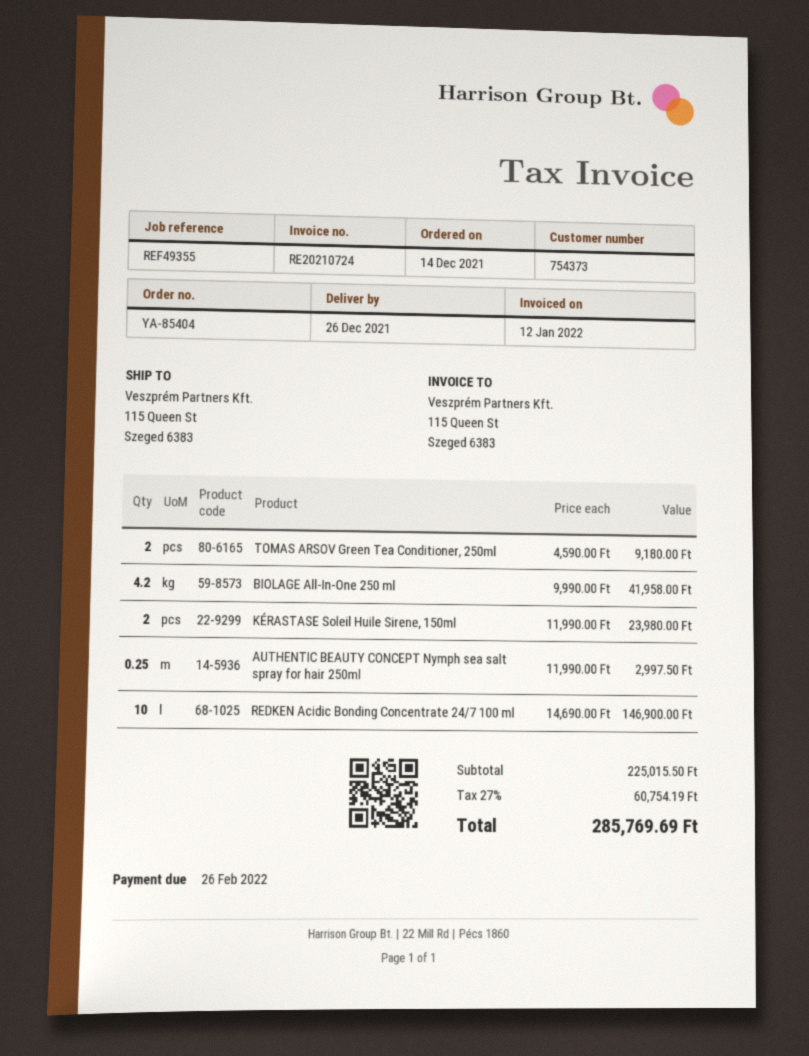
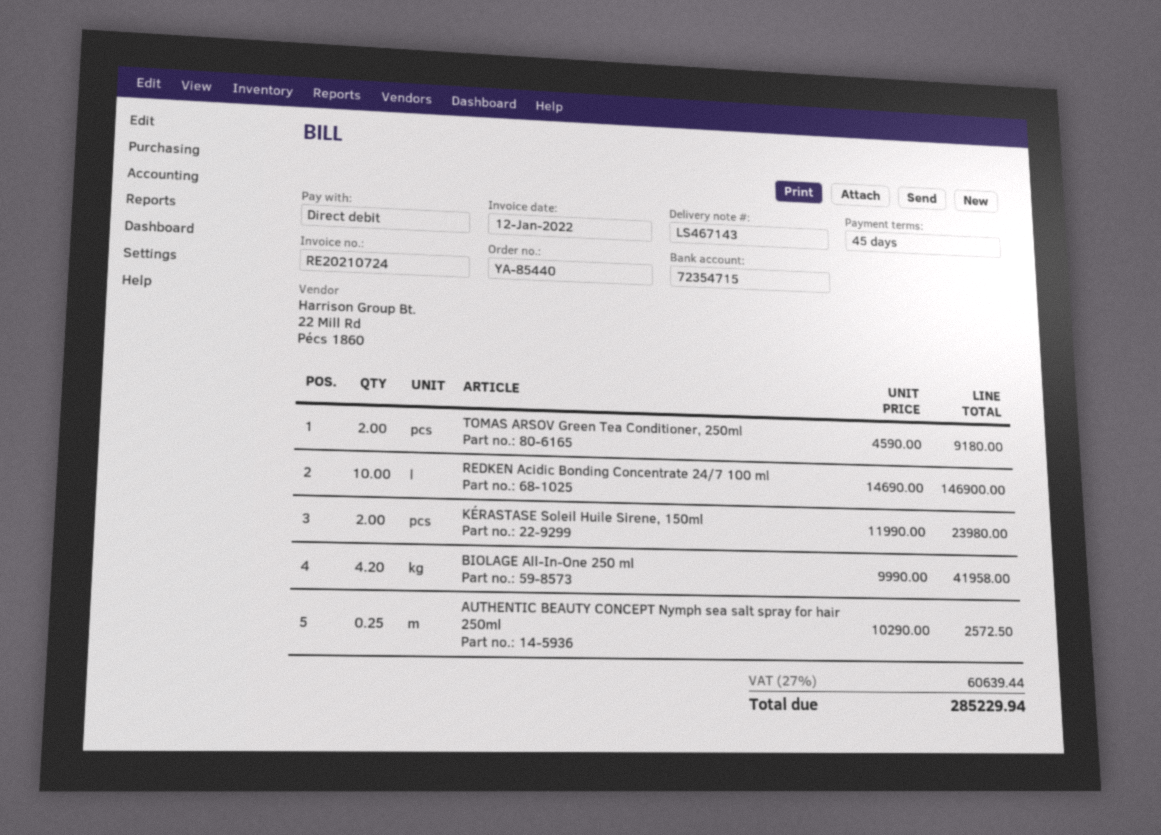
order number: YA-85404 -> YA-85440
AUTHENTIC BEAUTY CONCEPT Nymph sea salt spray for hair 250ml: 0.25 x 11990.00 = 2997.50 -> 0.25 x 10290.00 = 2572.50
tax: 27% = 60754.19 -> 27% = 60639.44
total: 285769.69 -> 285229.94

